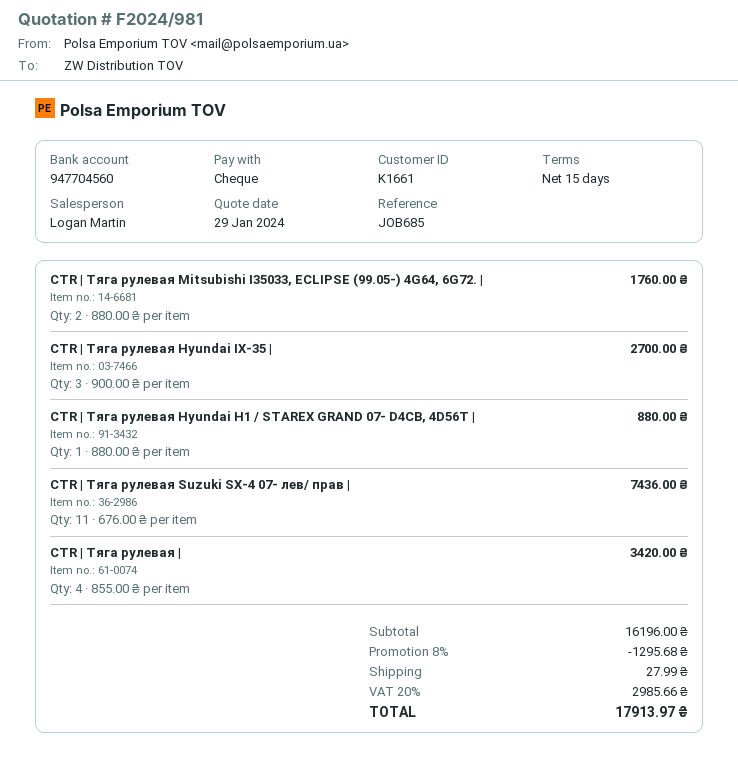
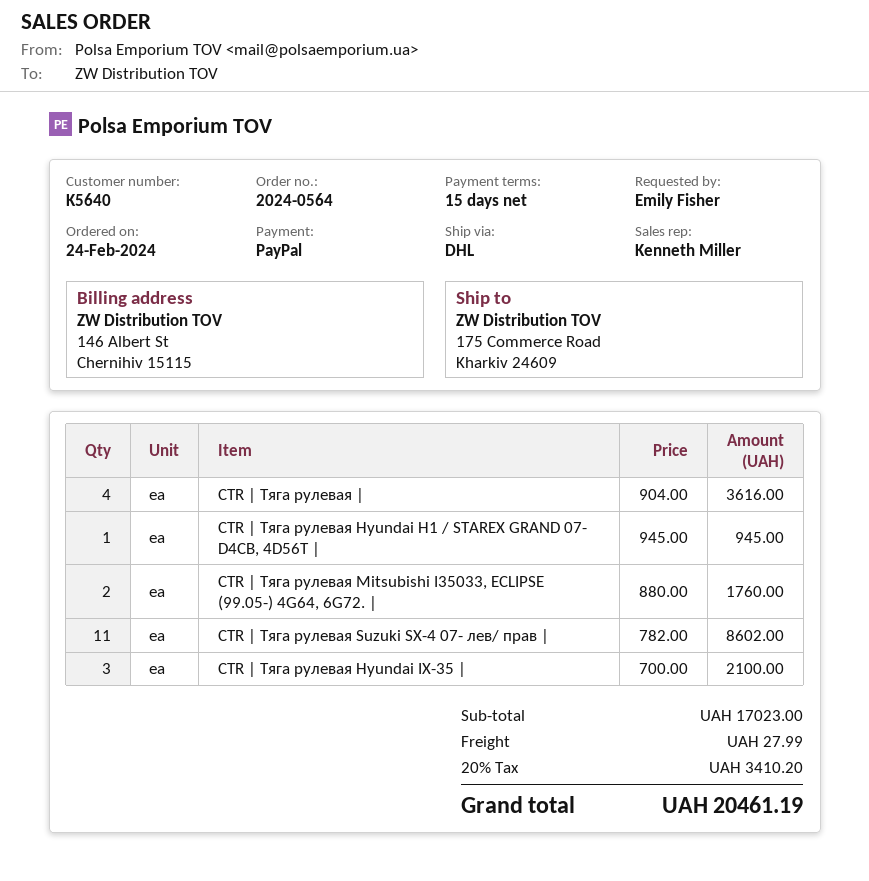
customer number: K1661 -> K5640
sales rep: Logan Martin -> Kenneth Miller
payment method: cheque -> PayPal
CTR | Тяга рулевая Hyundai IX-35 |: 3 x 900.00 = 2700.00 -> 3 x 700.00 = 2100.00
CTR | Тяга рулевая Hyundai H1 / STAREX GRAND 07- D4CB, 4D56T |: 1 x 880.00 = 880.00 -> 1 x 945.00 = 945.00
CTR | Тяга рулевая Suzuki SX-4 07- лев/ прав |: 11 x 676.00 = 7436.00 -> 11 x 782.00 = 8602.00
CTR | Тяга рулевая |: 4 x 855.00 = 3420.00 -> 4 x 904.00 = 3616.00
subtotal: 16196.00 -> 17023.00
discount: 8% = 1295.68 -> none
tax: 20% = 2985.66 -> 20% = 3410.20
total: 17913.97 -> 20461.19

